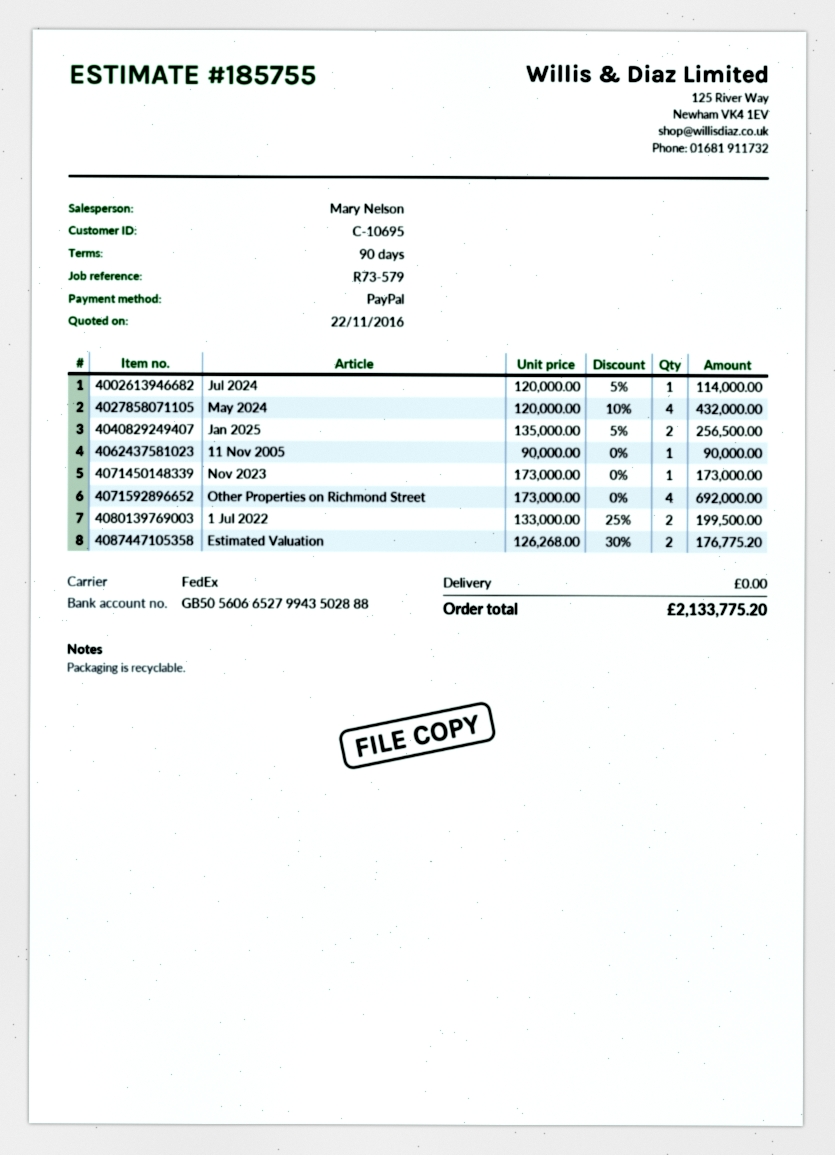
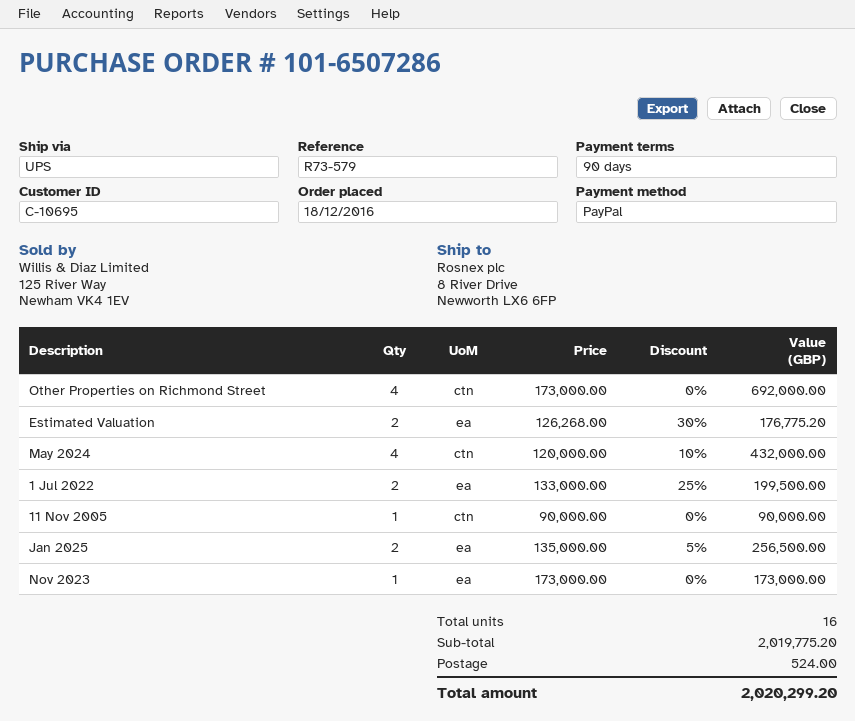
shipping method: FedEx -> UPS
Jul 2024: 1 x 120000.00 - 5% = 114000.00 -> none
shipping: 0.00 -> 524.00
total: 2133775.20 -> 2020299.20

